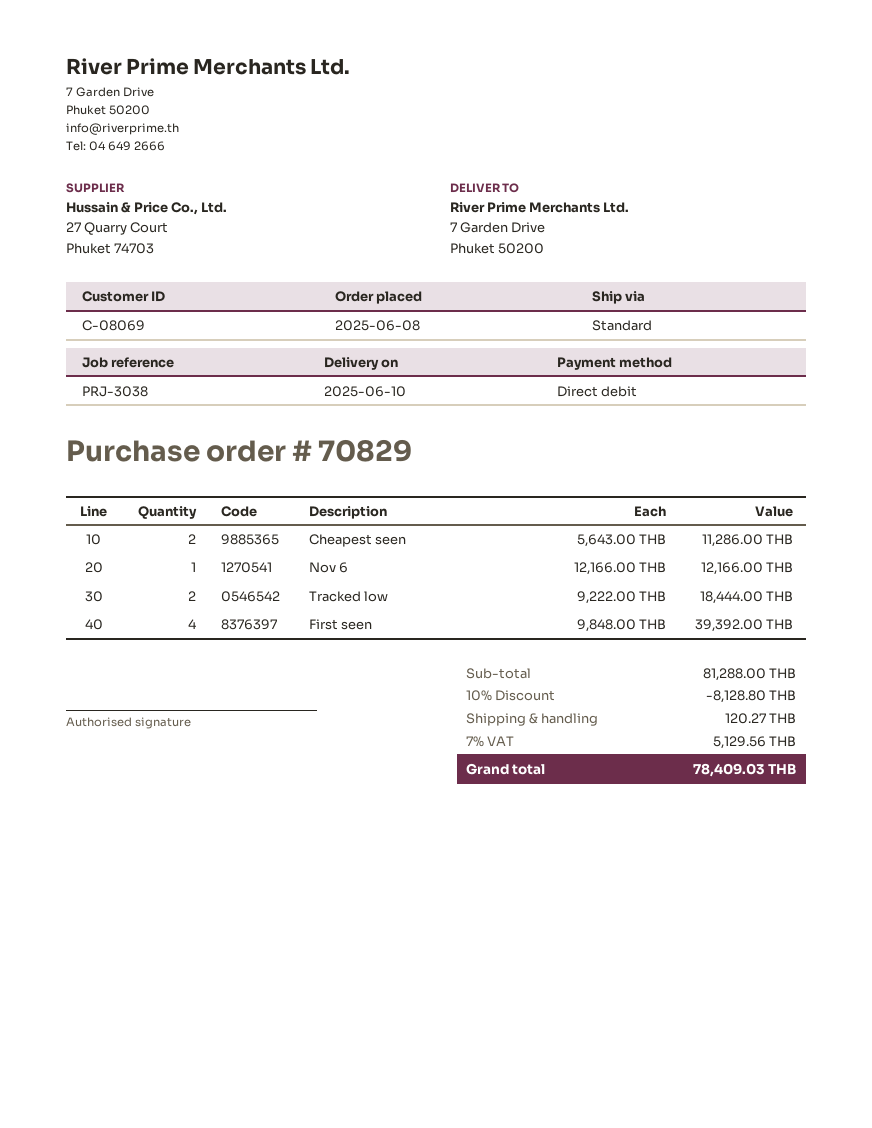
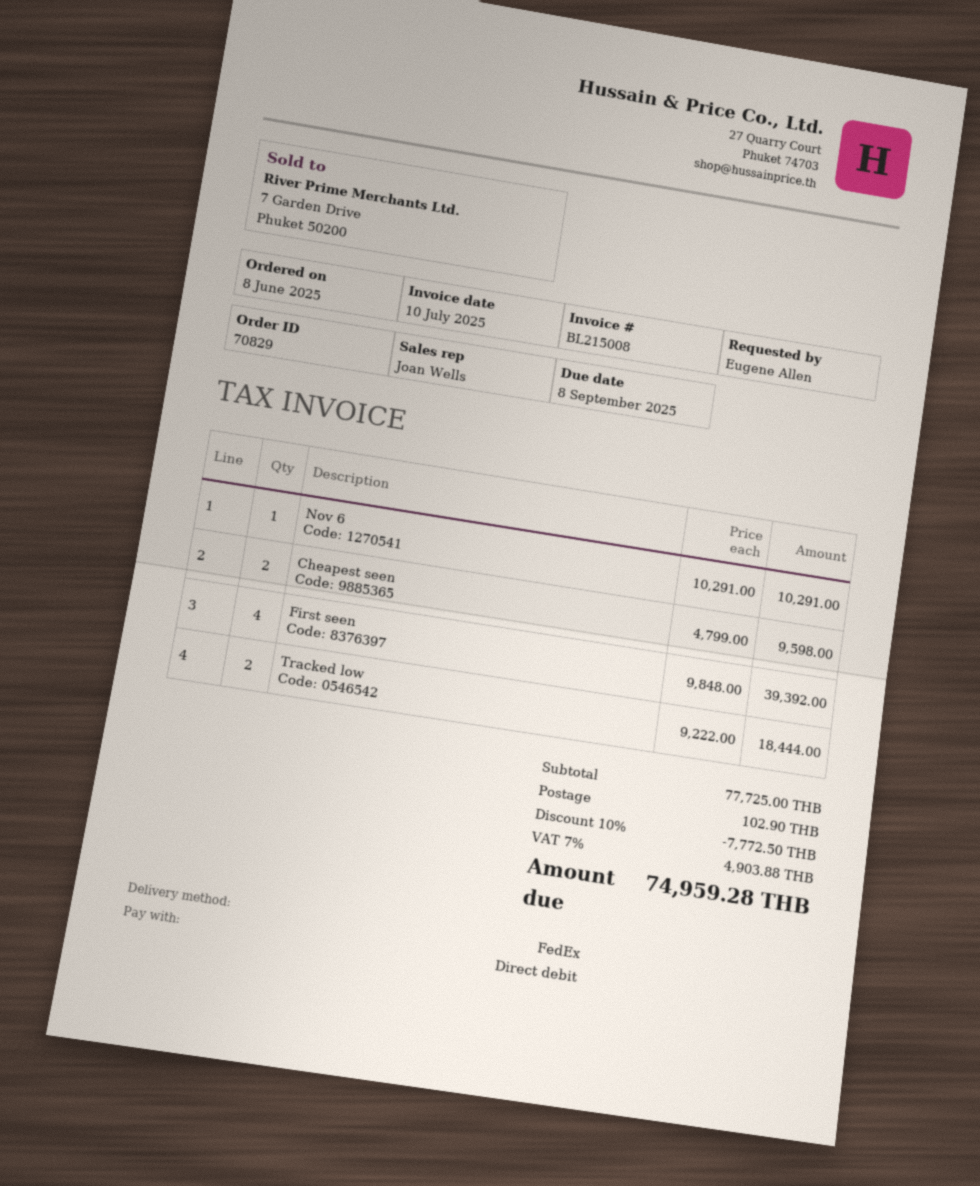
shipping method: standard -> FedEx
Cheapest seen: 2 x 5643.00 = 11286.00 -> 2 x 4799.00 = 9598.00
Nov 6: 1 x 12166.00 = 12166.00 -> 1 x 10291.00 = 10291.00
subtotal: 81288.00 -> 77725.00
discount: 10% = 8128.80 -> 10% = 7772.50
shipping: 120.27 -> 102.90
tax: 7% = 5129.56 -> 7% = 4903.88
total: 78409.03 -> 74959.28

